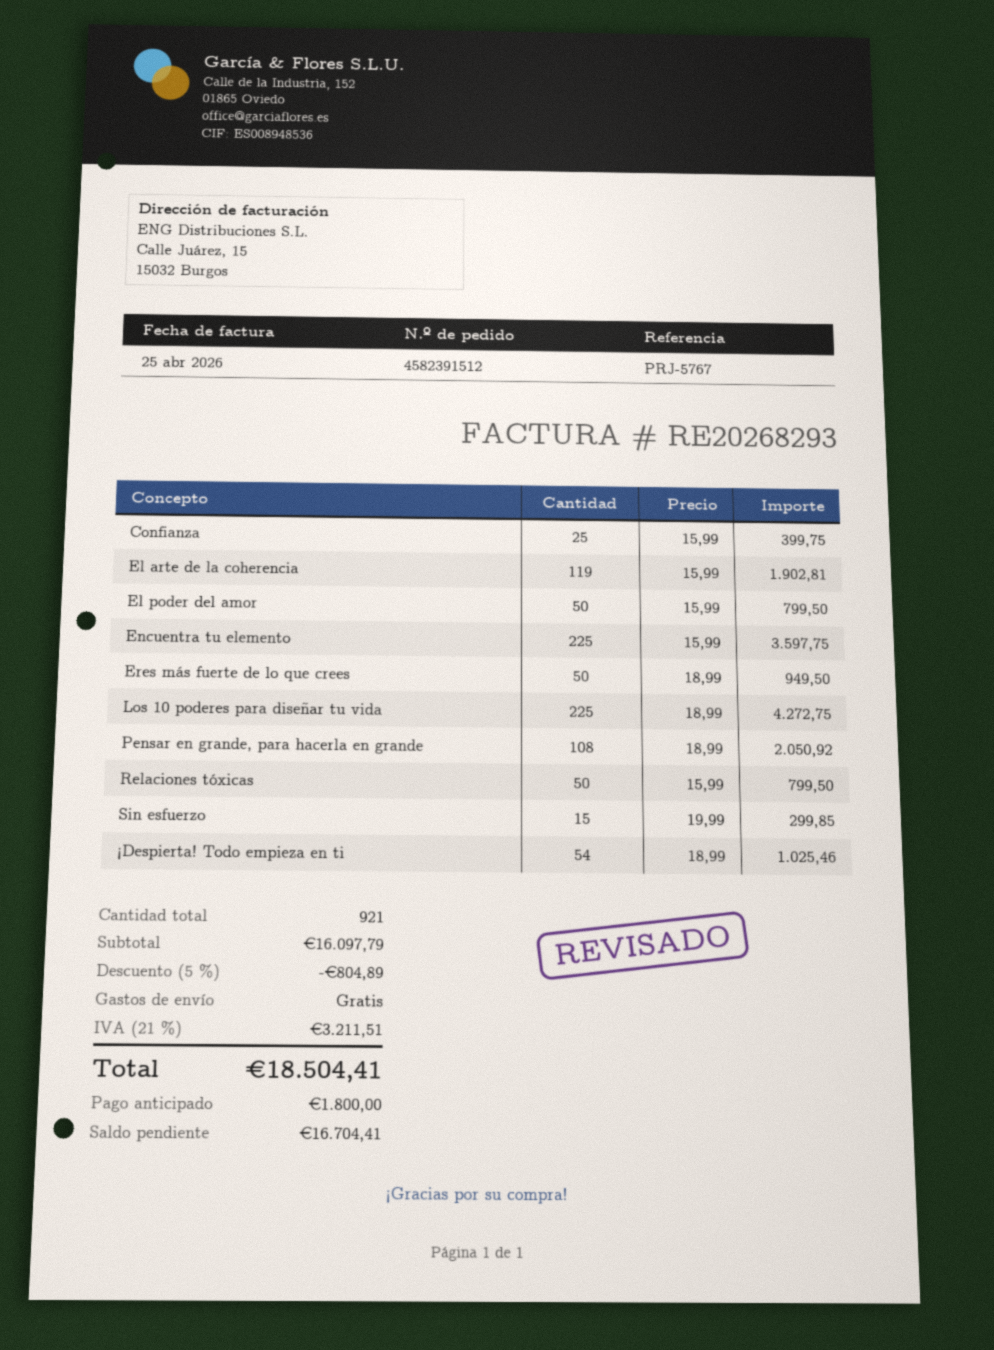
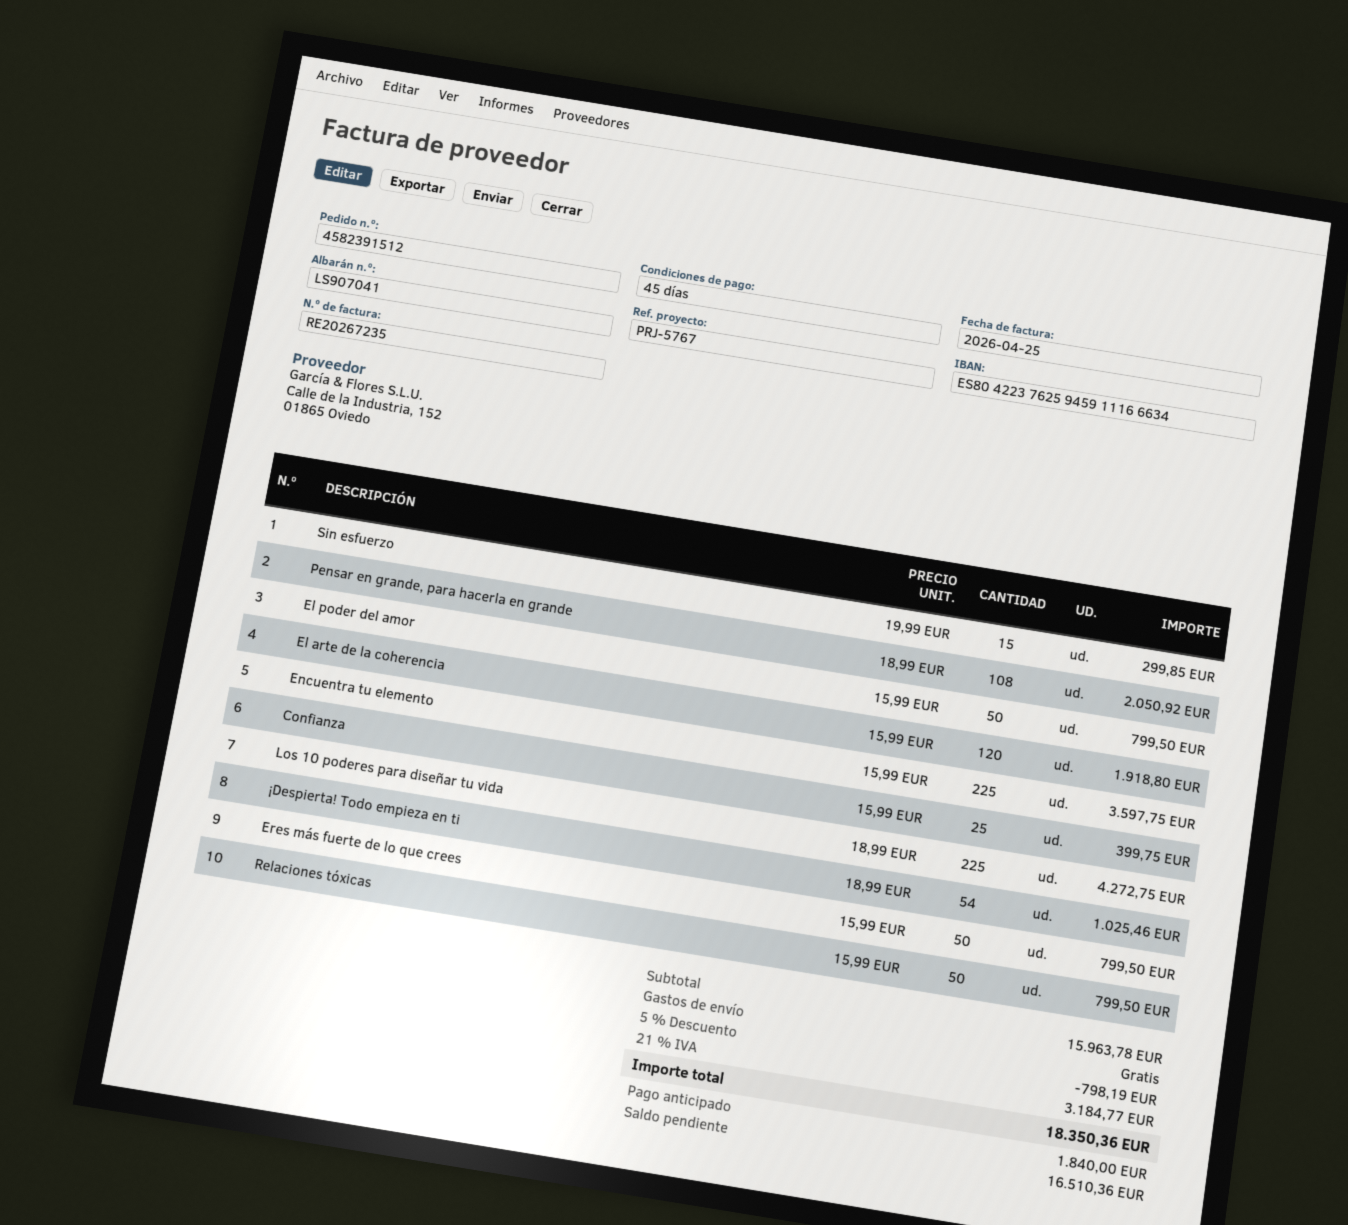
invoice number: RE20268293 -> RE20267235
El arte de la coherencia: 119 x 15.99 = 1902.81 -> 120 x 15.99 = 1918.80
Eres más fuerte de lo que crees: 50 x 18.99 = 949.50 -> 50 x 15.99 = 799.50
subtotal: 16097.79 -> 15963.78
discount: 5% = 804.89 -> 5% = 798.19
tax: 21% = 3211.51 -> 21% = 3184.77
total: 18504.41 -> 18350.36
deposit: 1800.00 -> 1840.00
balance: 16704.41 -> 16510.36

